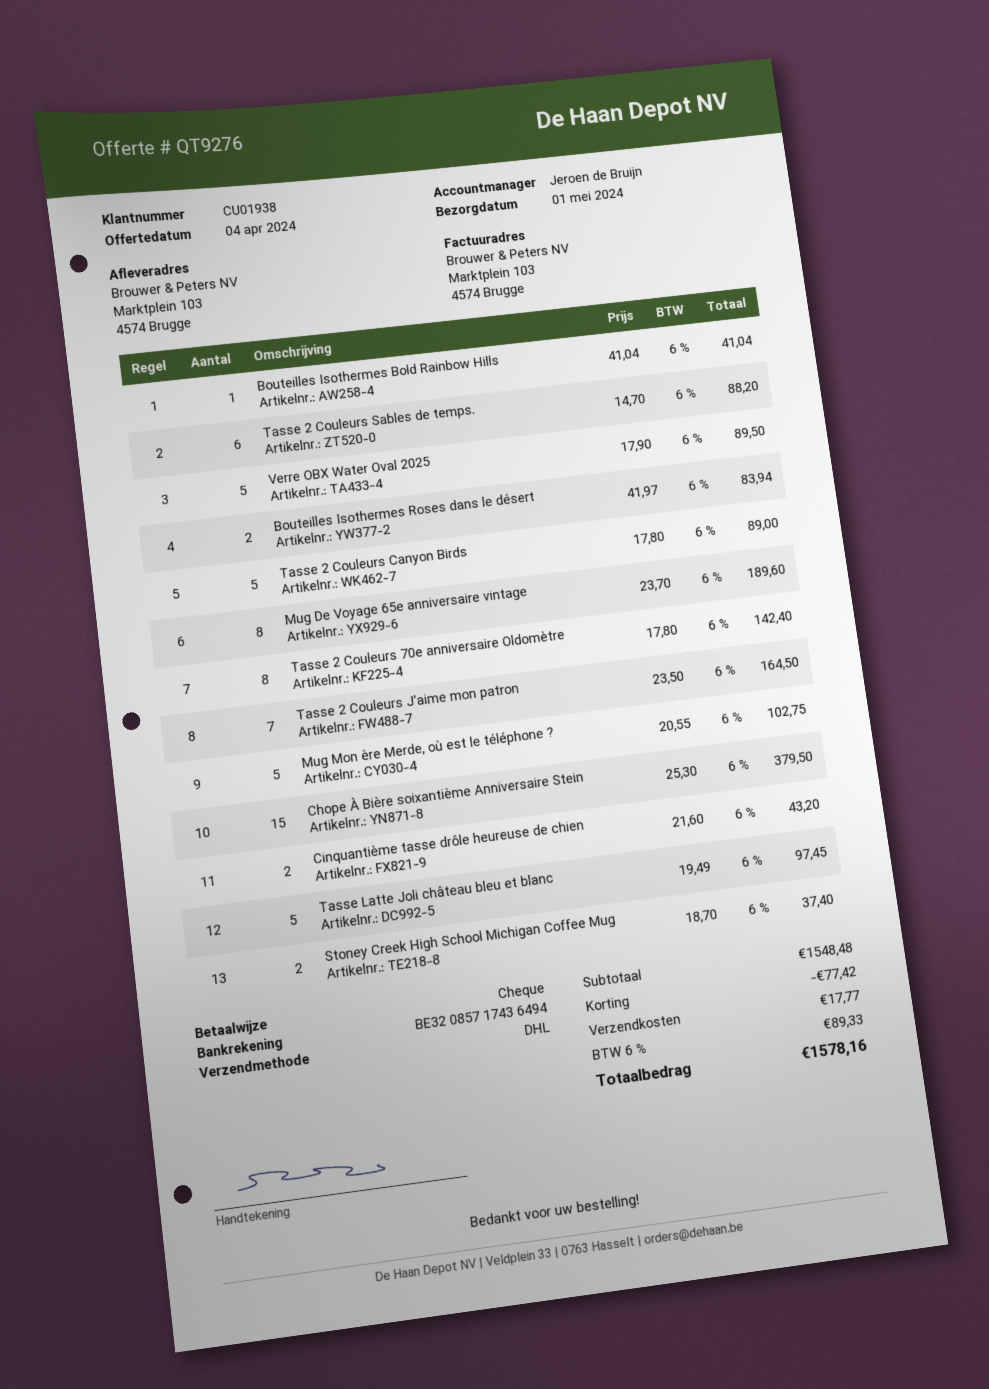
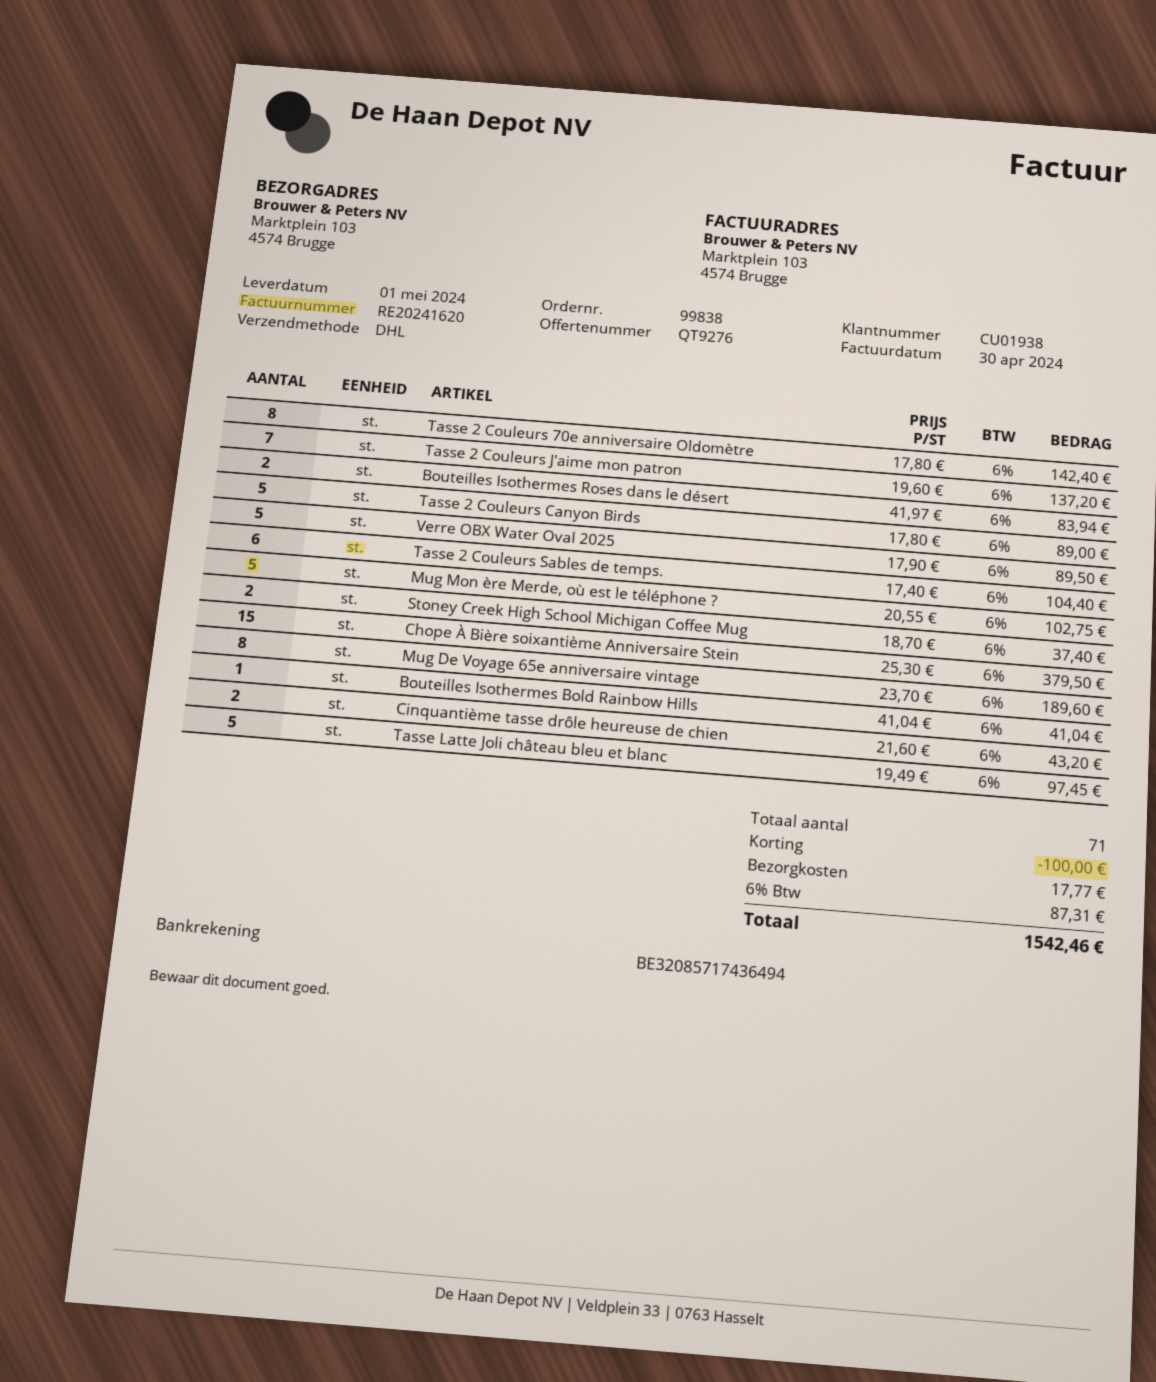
Tasse 2 Couleurs Sables de temps.: 6 x 14.70 = 88.20 -> 6 x 17.40 = 104.40
Tasse 2 Couleurs J'aime mon patron: 7 x 23.50 = 164.50 -> 7 x 19.60 = 137.20
discount: 77.42 -> 100.00
tax: 6% = 89.33 -> 6% = 87.31
total: 1578.16 -> 1542.46

